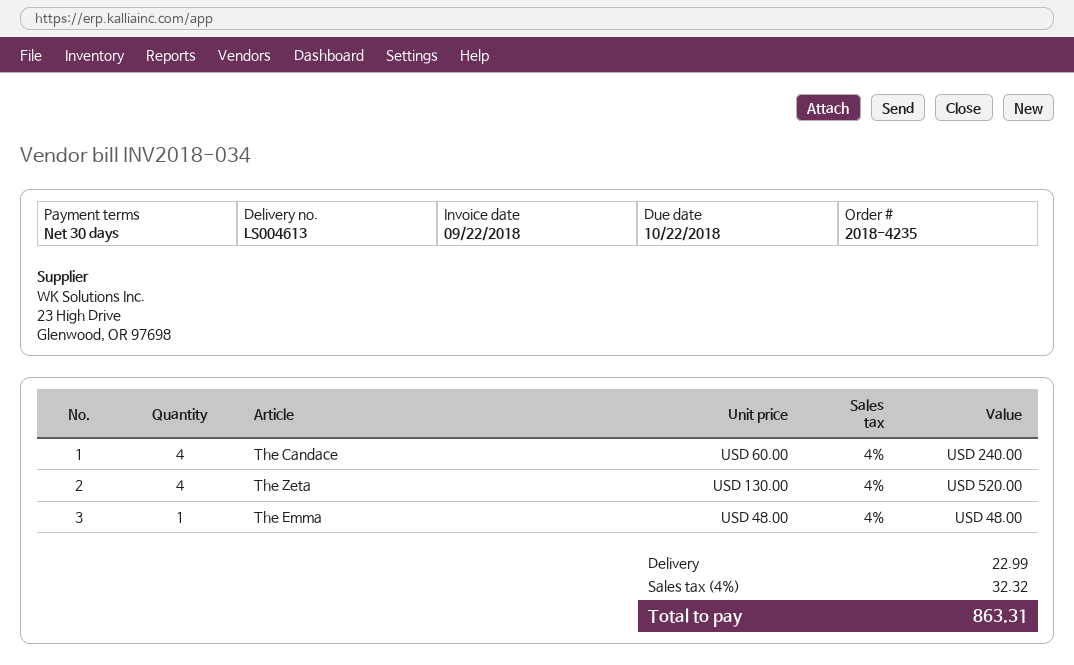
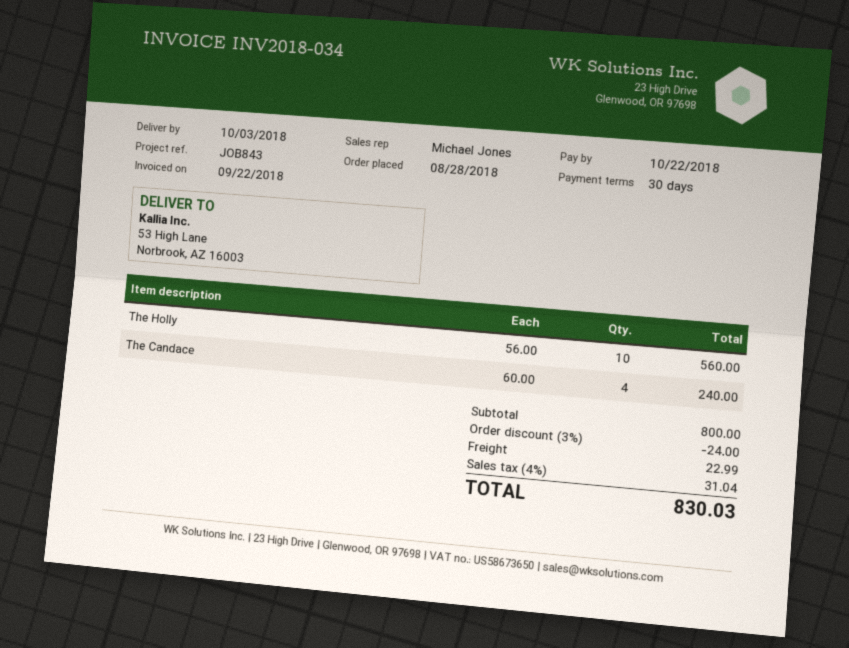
The Zeta: 4 x 130.00 = 520.00 -> none
The Emma: 1 x 48.00 = 48.00 -> none
The Holly: none -> 10 x 56.00 = 560.00
discount: none -> 3% = 24.00
tax: 4% = 32.32 -> 4% = 31.04
total: 863.31 -> 830.03

